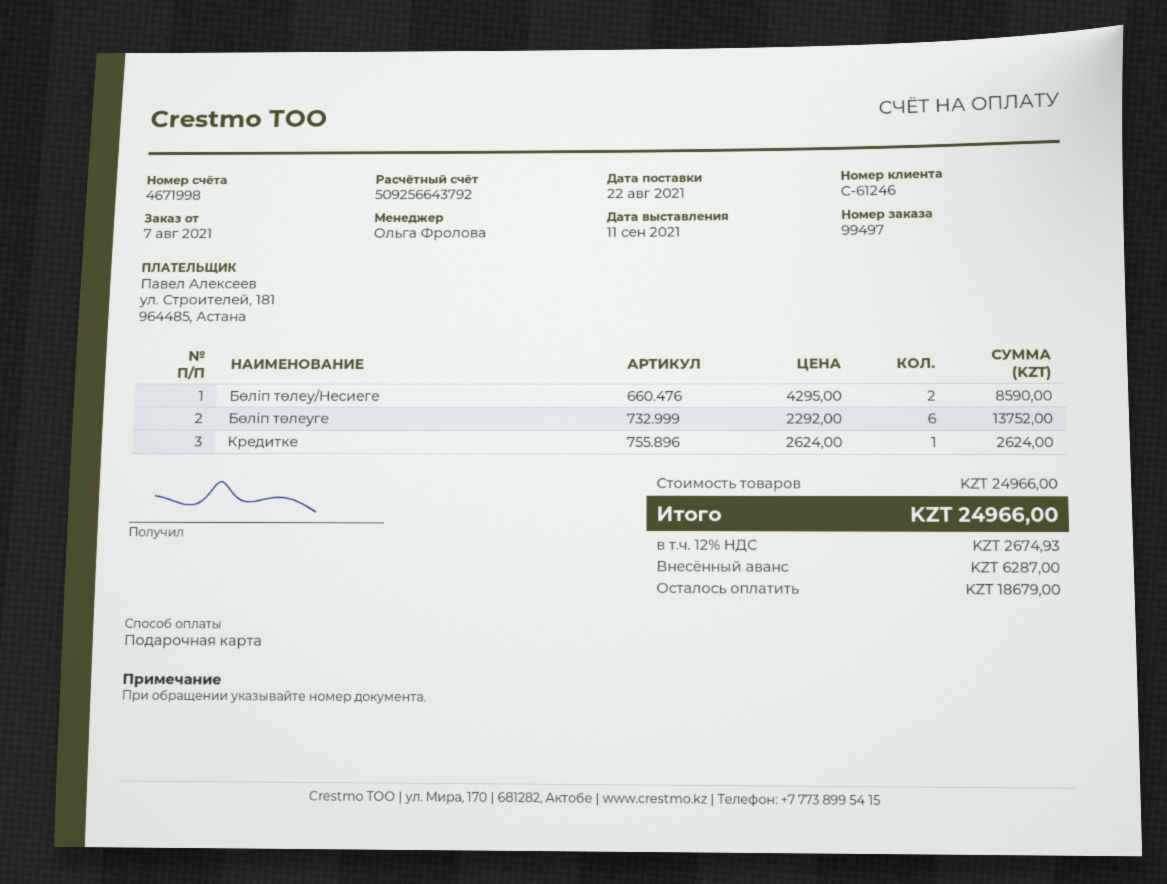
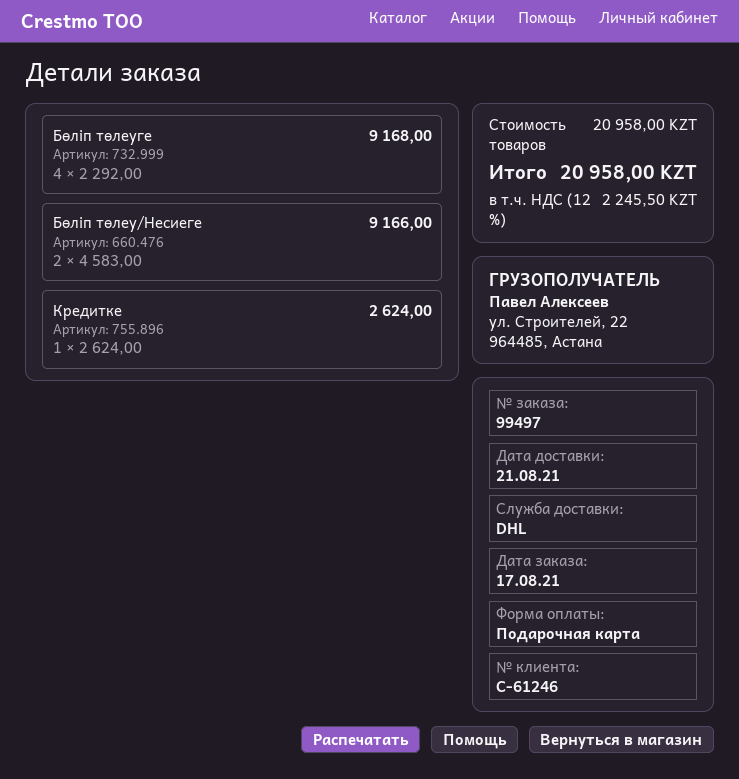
order date: 2021-08-07 -> 2021-08-17
delivery date: 2021-08-22 -> 2021-08-21
Бөліп төлеу/Несиеге: 2 x 4295.00 = 8590.00 -> 2 x 4583.00 = 9166.00
Бөліп төлеуге: 6 x 2292.00 = 13752.00 -> 4 x 2292.00 = 9168.00
subtotal: 24966.00 -> 20958.00
tax: 12% = 2674.93 -> 12% = 2245.50
total: 24966.00 -> 20958.00

